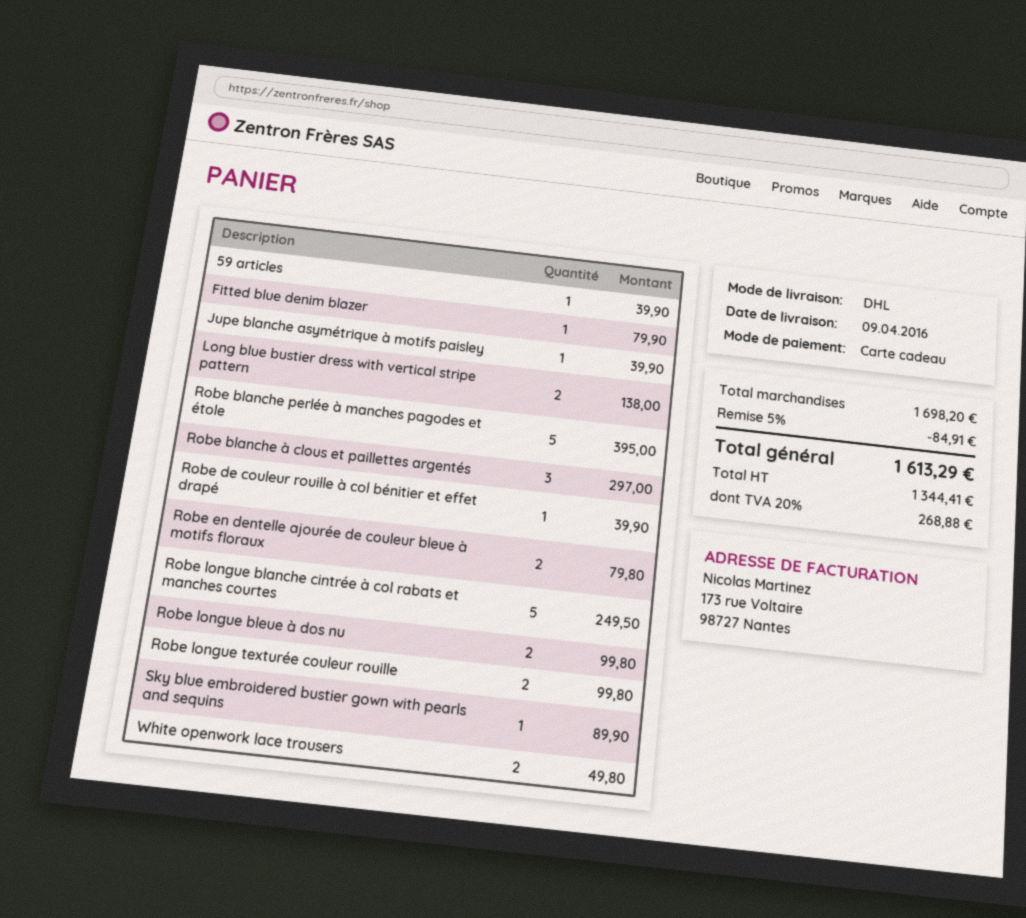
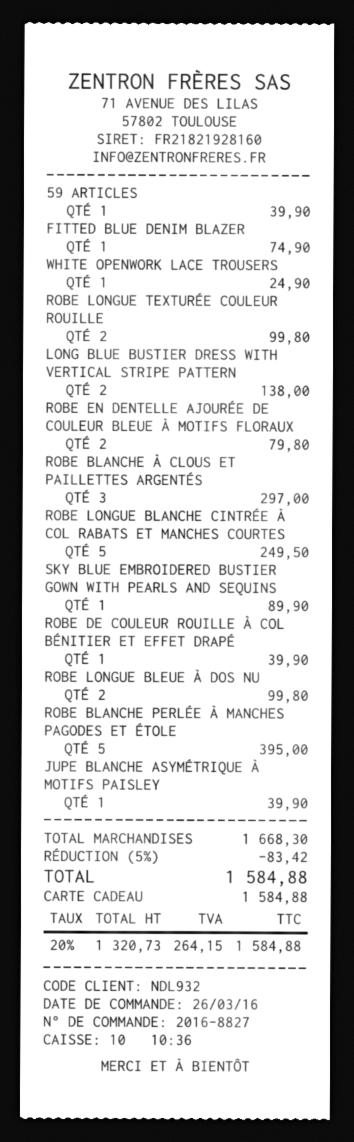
Fitted blue denim blazer: 1 for 79.90 -> 1 for 74.90
White openwork lace trousers: 2 for 49.80 -> 1 for 24.90
subtotal: 1698.20 -> 1668.30
discount: 5% = 84.91 -> 5% = 83.42
net: 1344.41 -> 1320.73
tax: 20% = 268.88 -> 20% = 264.15
total: 1613.29 -> 1584.88

